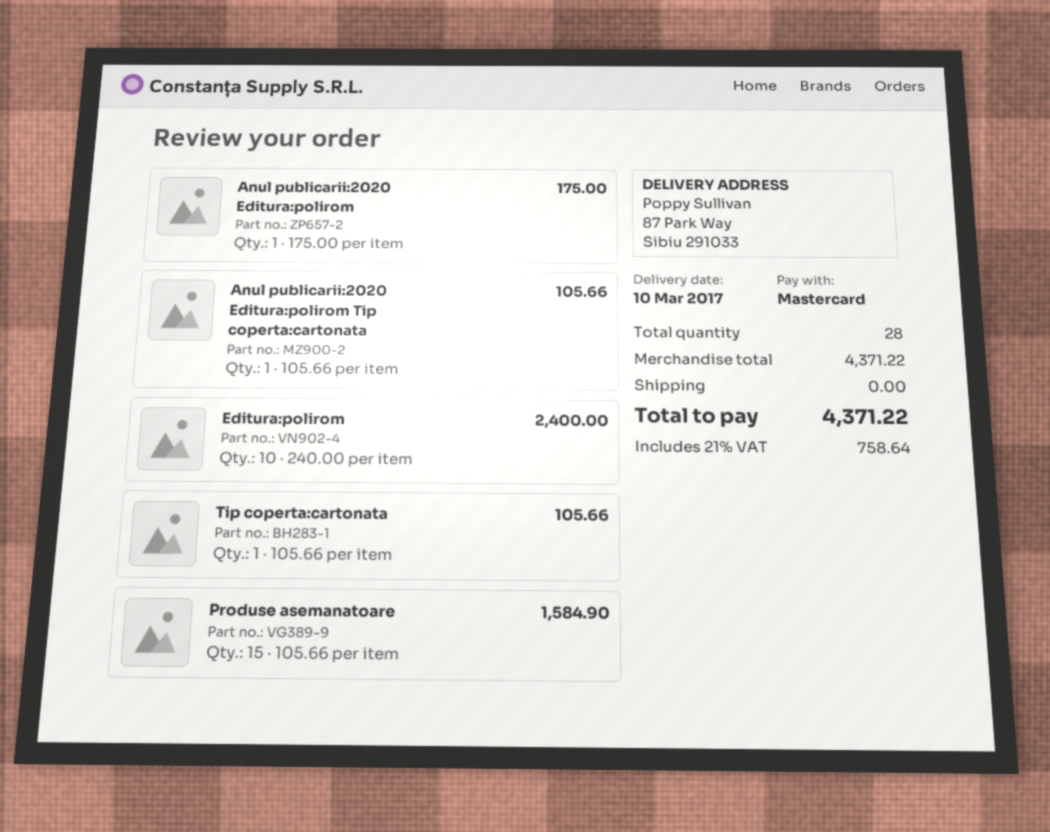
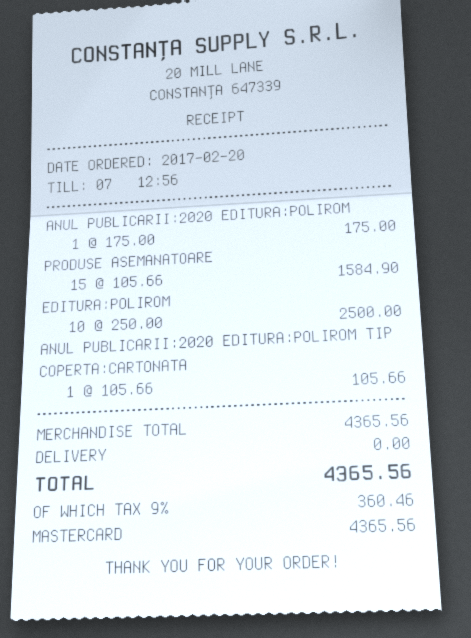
Editura:polirom: 10 x 240.00 = 2400.00 -> 10 x 250.00 = 2500.00
Tip coperta:cartonata: 1 x 105.66 = 105.66 -> none
subtotal: 4371.22 -> 4365.56
tax: 21% = 758.64 -> 9% = 360.46
total: 4371.22 -> 4365.56

